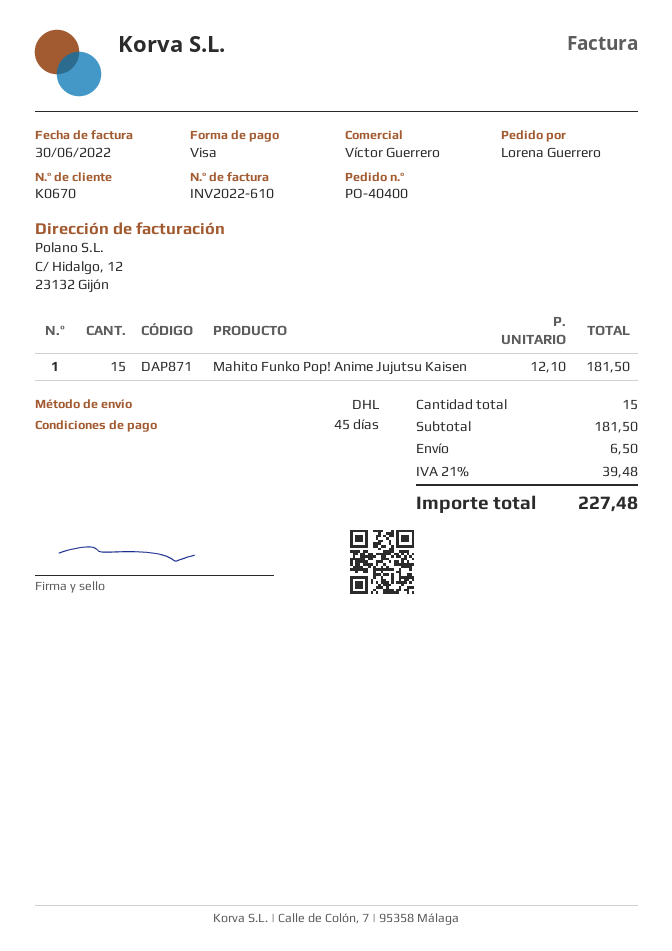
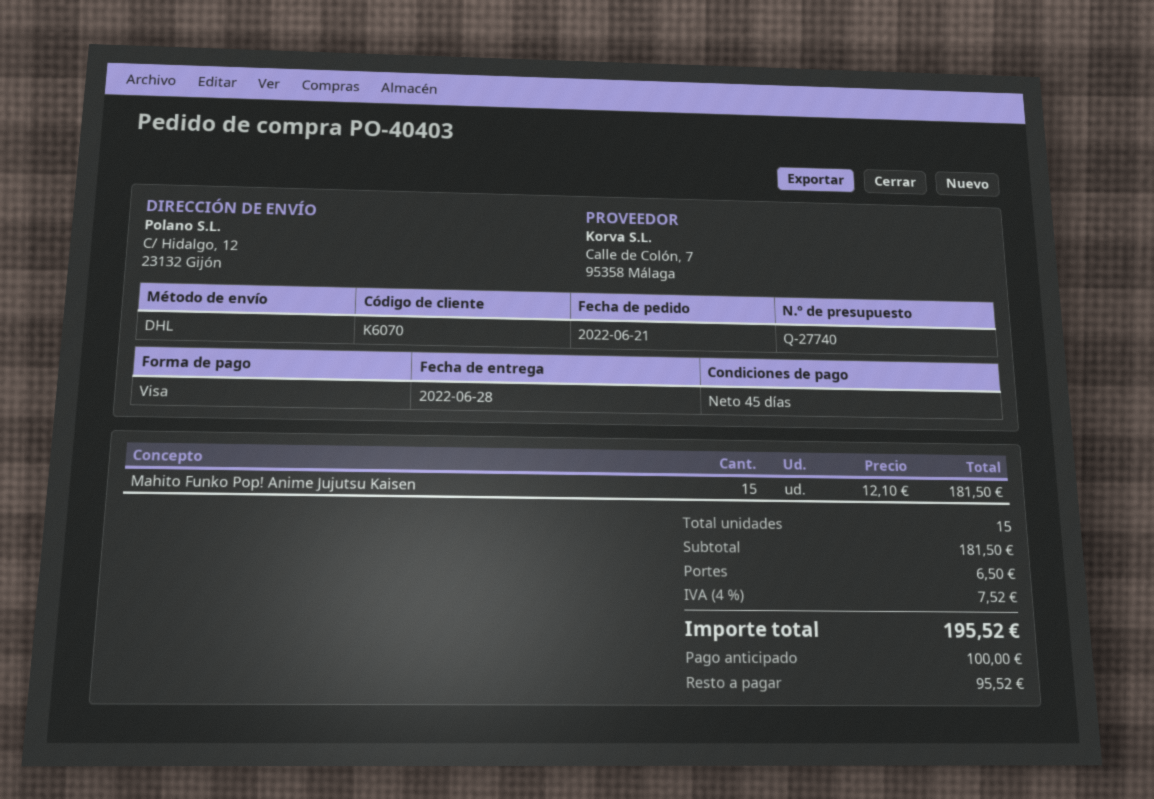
order number: PO-40400 -> PO-40403
customer number: K0670 -> K6070
tax: 21% = 39.48 -> 4% = 7.52
total: 227.48 -> 195.52

